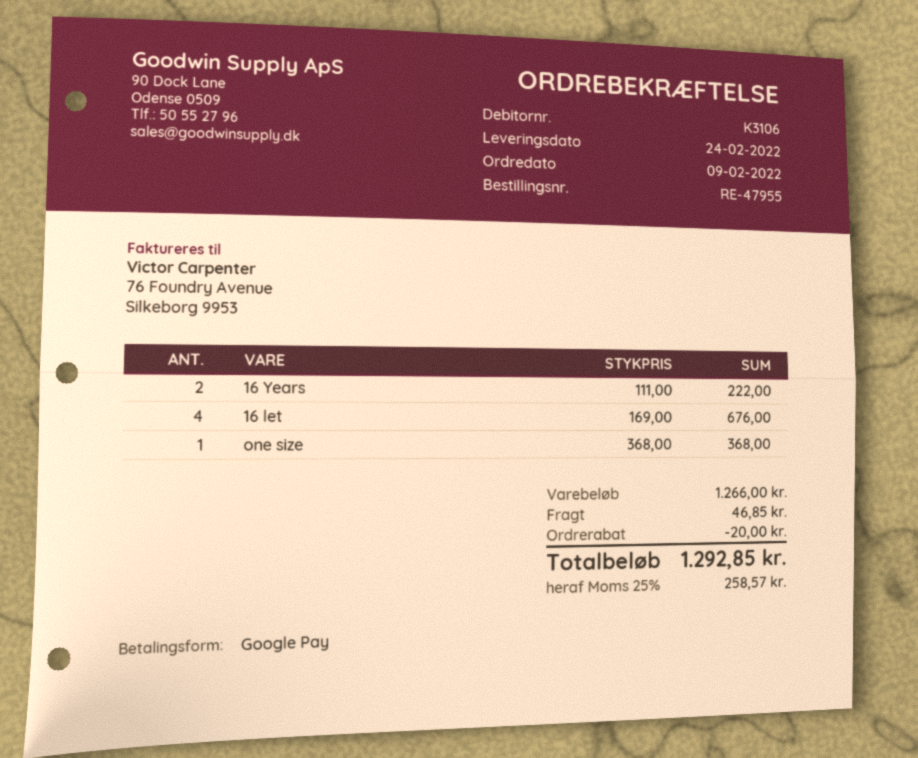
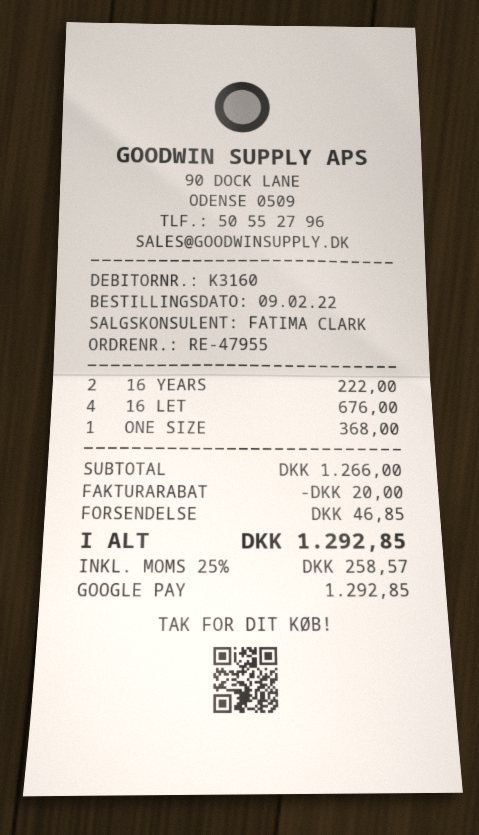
customer number: K3106 -> K3160

